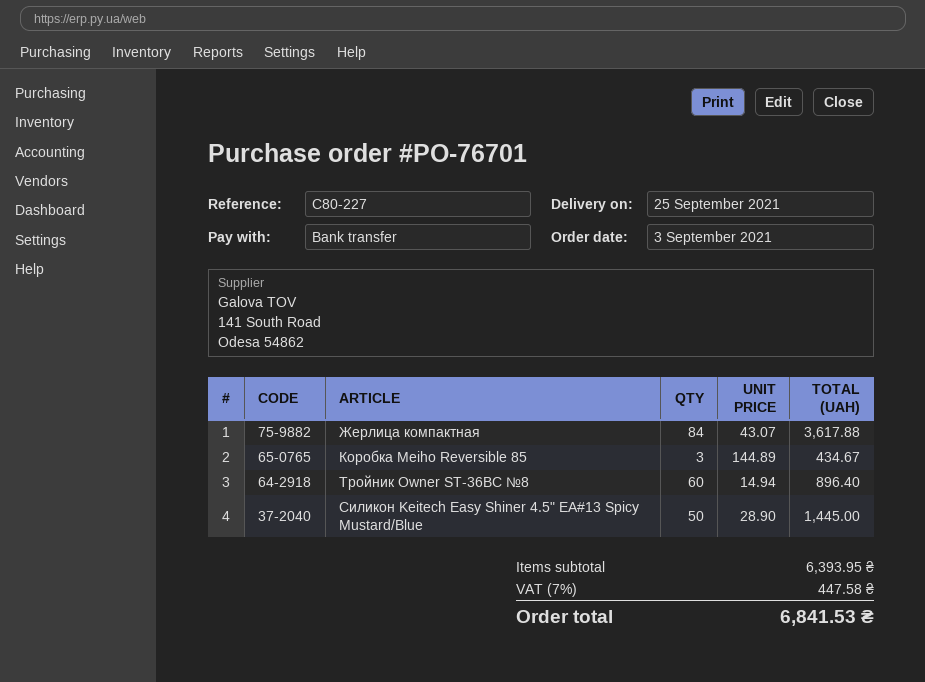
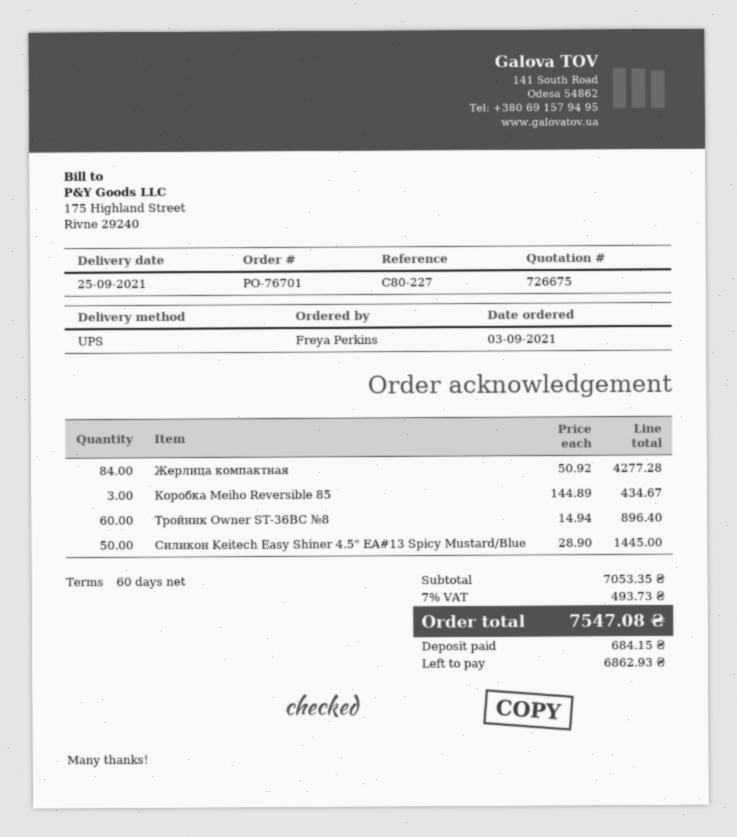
Жерлица компактная: 84 x 43.07 = 3617.88 -> 84 x 50.92 = 4277.28
subtotal: 6393.95 -> 7053.35
tax: 7% = 447.58 -> 7% = 493.73
total: 6841.53 -> 7547.08

